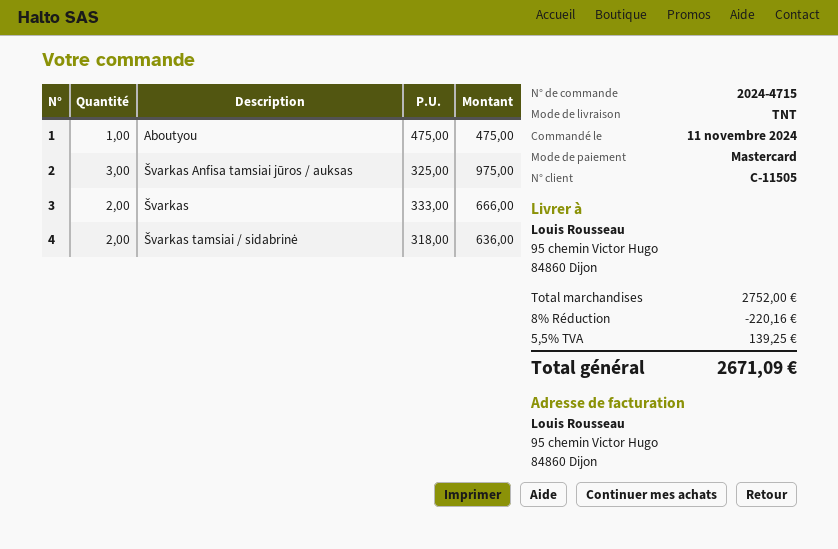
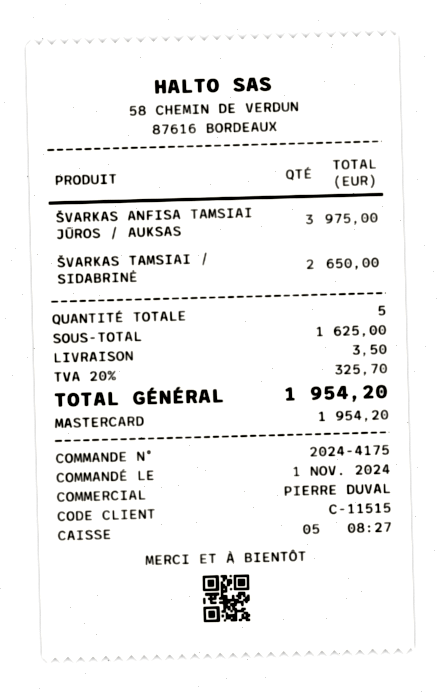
order number: 2024-4715 -> 2024-4175
order date: 2024-11-11 -> 2024-11-01
customer number: C-11505 -> C-11515
Aboutyou: 1 for 475.00 -> none
Švarkas: 2 for 666.00 -> none
Švarkas tamsiai / sidabrinė: 2 for 636.00 -> 2 for 650.00
subtotal: 2752.00 -> 1625.00
discount: 8% = 220.16 -> none
shipping: none -> 3.50
tax: 5.5% = 139.25 -> 20% = 325.70
total: 2671.09 -> 1954.20

